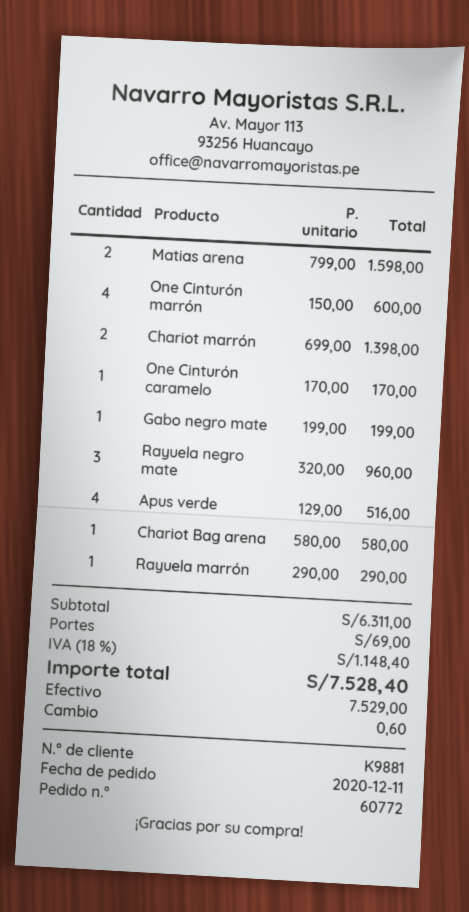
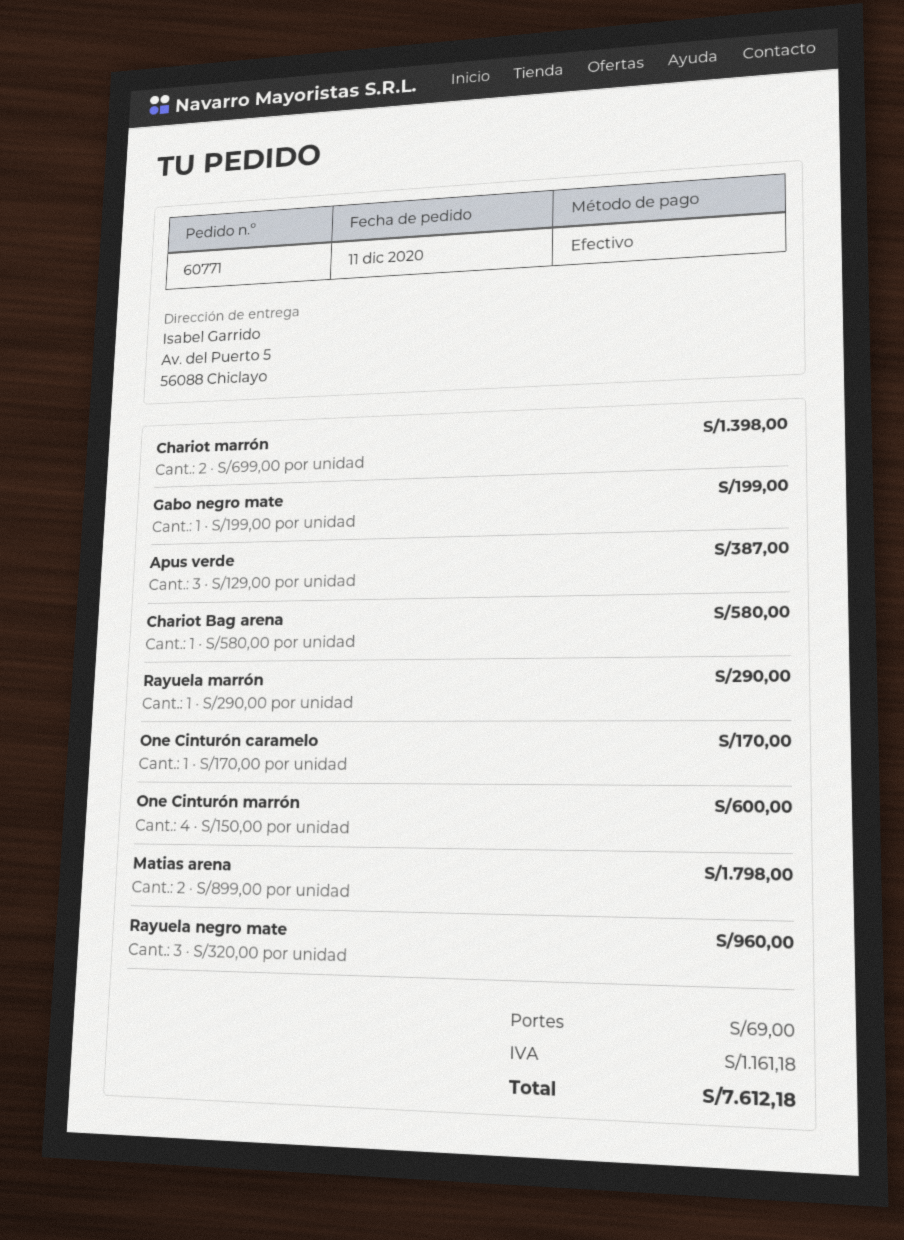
order number: 60772 -> 60771
Matias arena: 2 x 799.00 = 1598.00 -> 2 x 899.00 = 1798.00
Apus verde: 4 x 129.00 = 516.00 -> 3 x 129.00 = 387.00
tax: 1148.40 -> 1161.18
total: 7528.40 -> 7612.18

